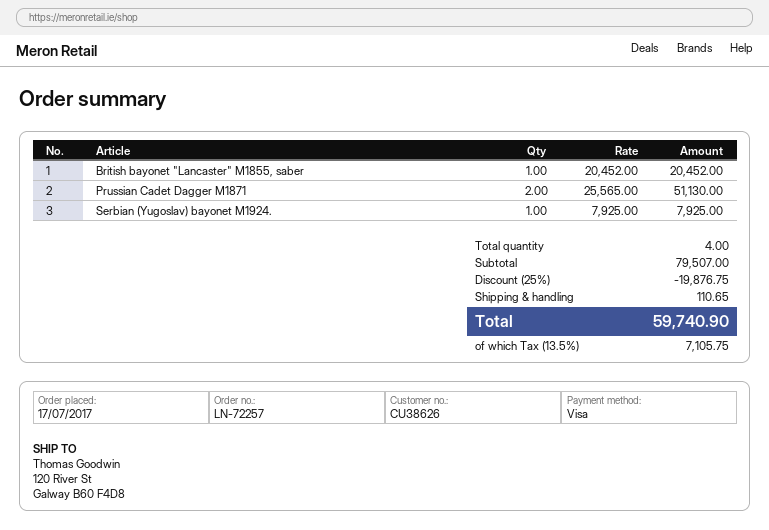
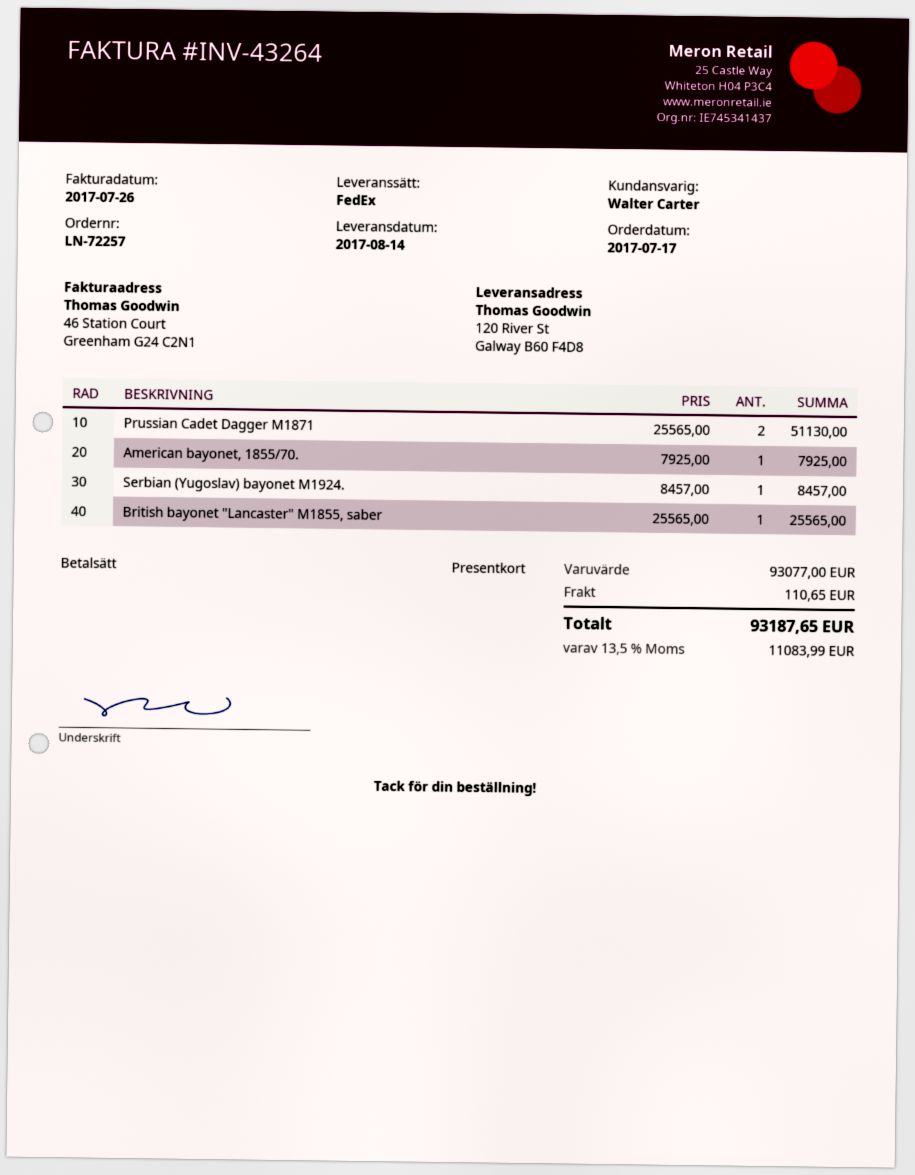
payment method: Visa -> gift card
British bayonet "Lancaster" M1855, saber: 1 x 20452.00 = 20452.00 -> 1 x 25565.00 = 25565.00
Serbian (Yugoslav) bayonet M1924.: 1 x 7925.00 = 7925.00 -> 1 x 8457.00 = 8457.00
American bayonet, 1855/70.: none -> 1 x 7925.00 = 7925.00
subtotal: 79507.00 -> 93077.00
discount: 25% = 19876.75 -> none
tax: 13.5% = 7105.75 -> 13.5% = 11083.99
total: 59740.90 -> 93187.65

